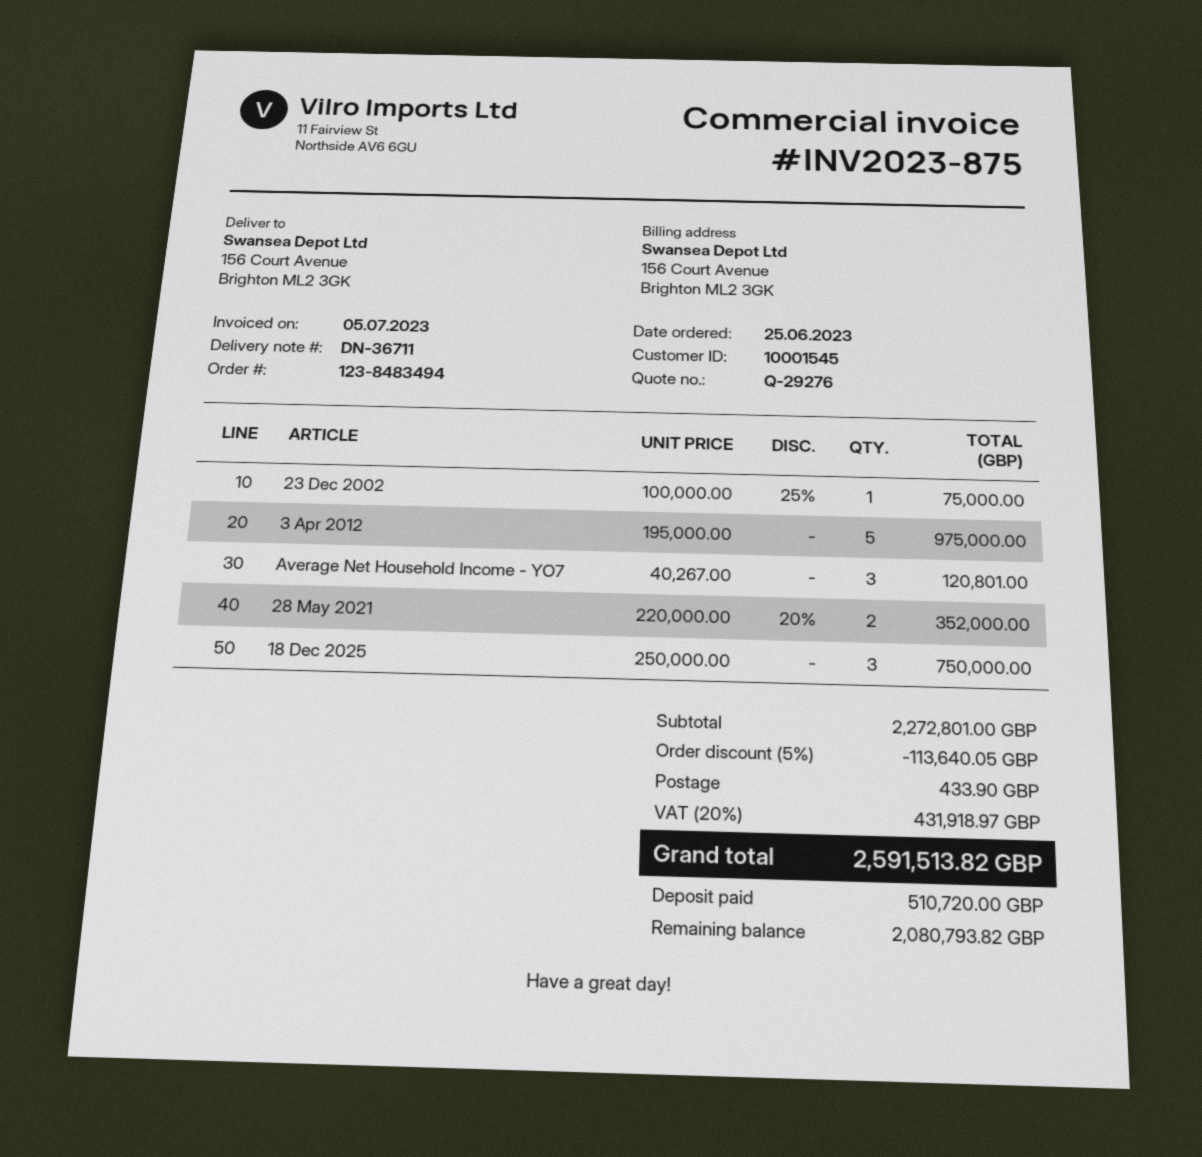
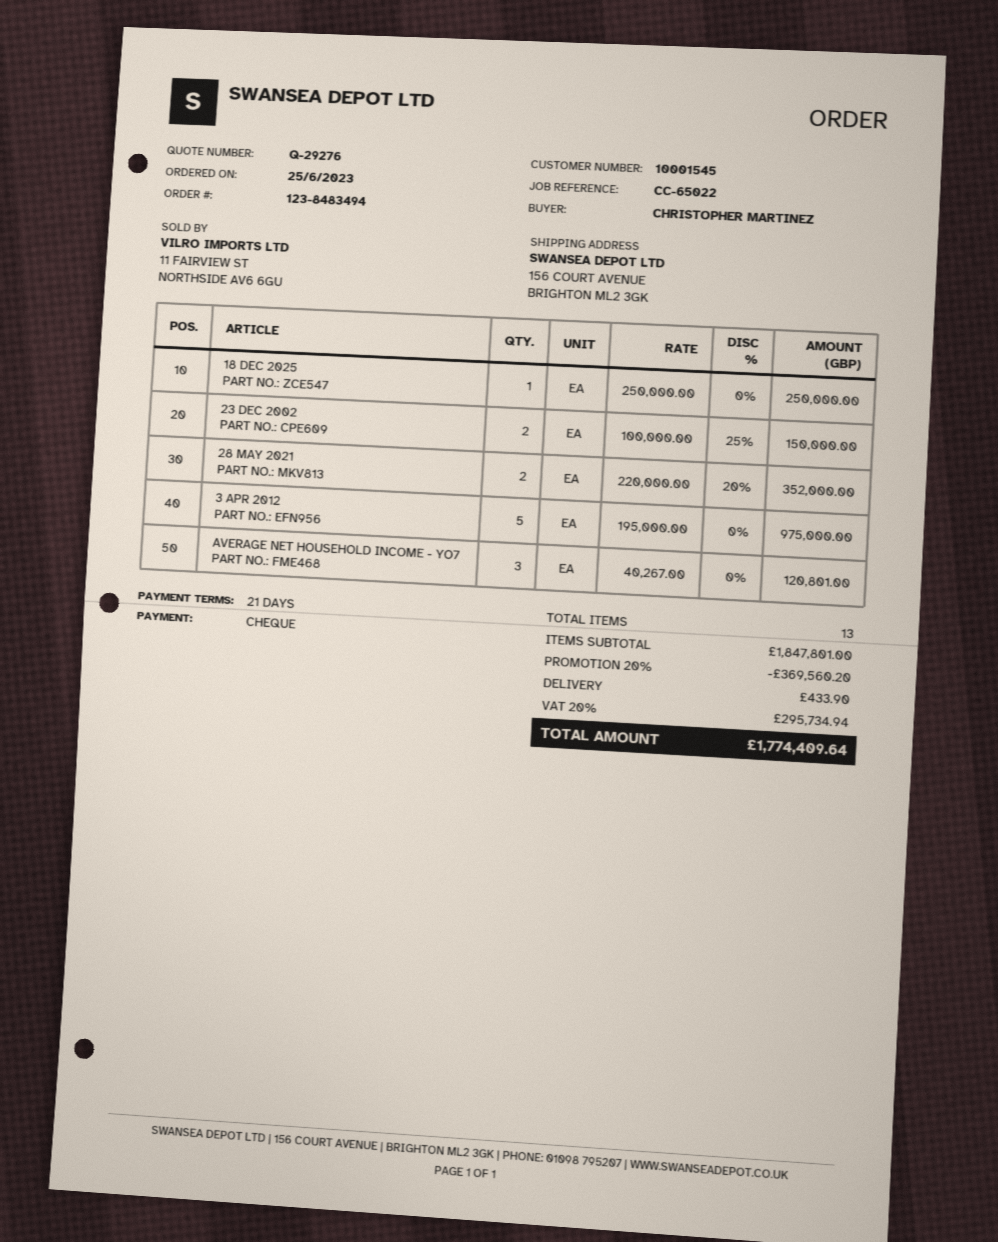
23 Dec 2002: 1 x 100000.00 - 25% = 75000.00 -> 2 x 100000.00 - 25% = 150000.00
18 Dec 2025: 3 x 250000.00 = 750000.00 -> 1 x 250000.00 = 250000.00
subtotal: 2272801.00 -> 1847801.00
discount: 5% = 113640.05 -> 20% = 369560.20
tax: 20% = 431918.97 -> 20% = 295734.94
total: 2591513.82 -> 1774409.64

